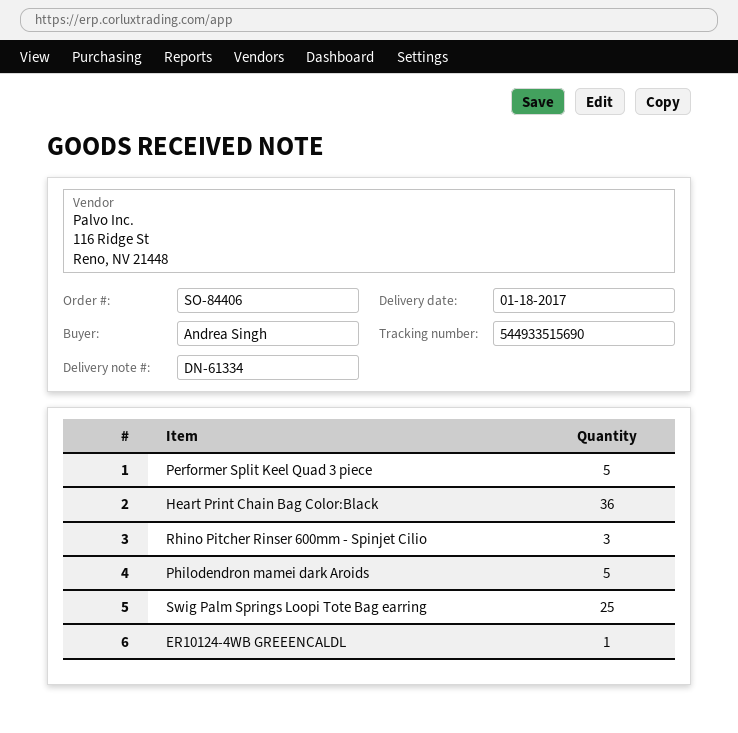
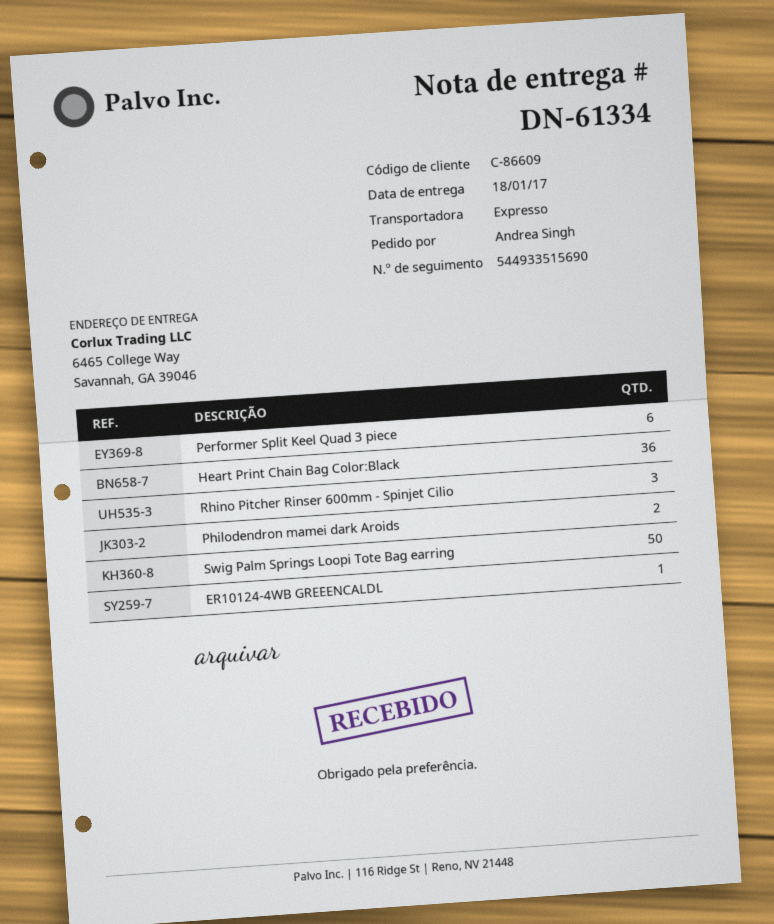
Performer Split Keel Quad 3 piece: 5 -> 6
Philodendron mamei dark Aroids: 5 -> 2
Swig Palm Springs Loopi Tote Bag earring: 25 -> 50

